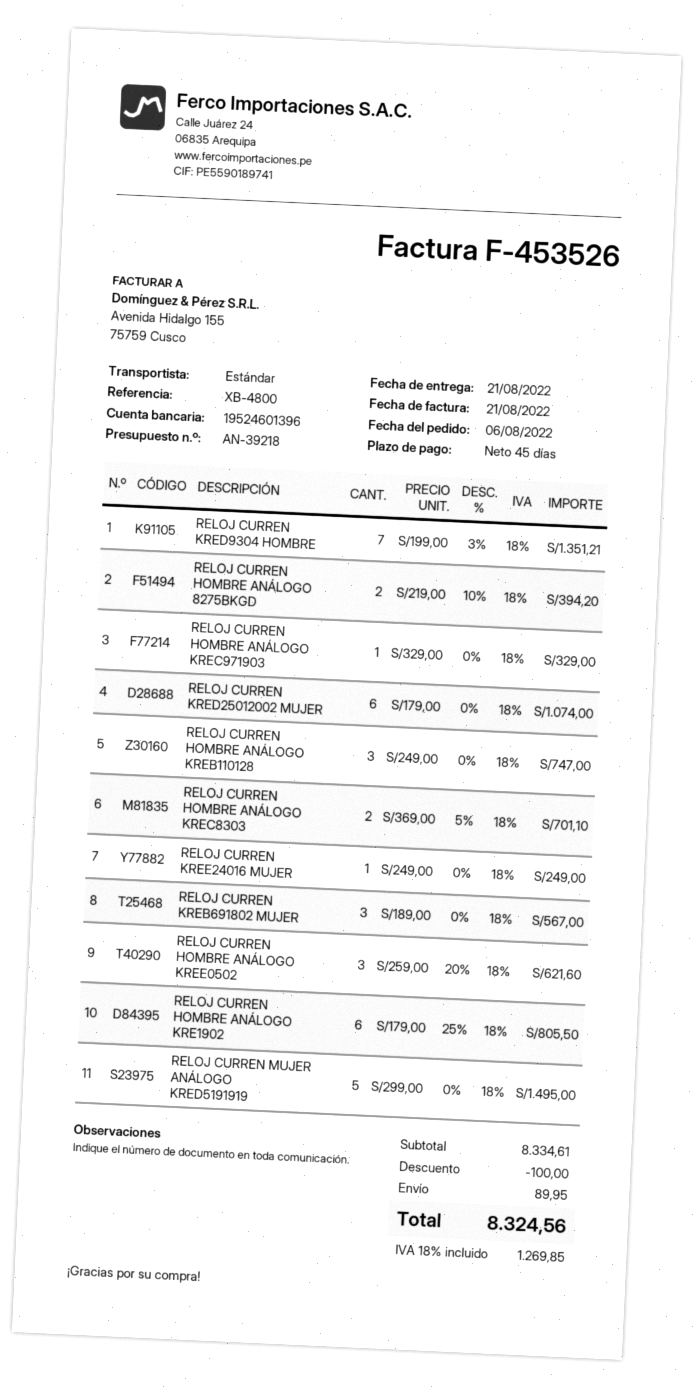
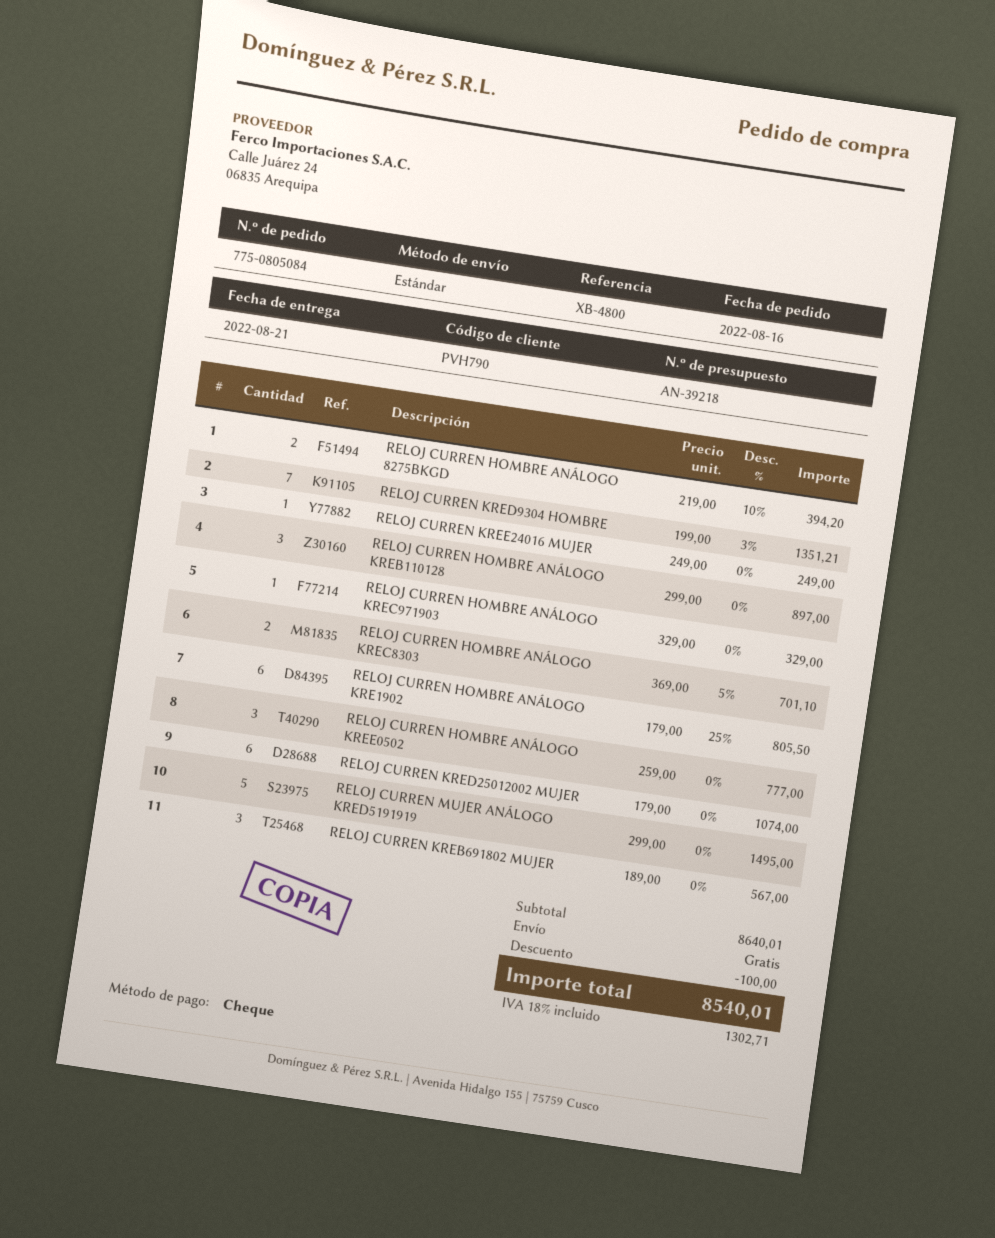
order date: 2022-08-06 -> 2022-08-16
RELOJ CURREN HOMBRE ANÁLOGO KREB110128: 3 x 249.00 = 747.00 -> 3 x 299.00 = 897.00
RELOJ CURREN HOMBRE ANÁLOGO KREE0502: 3 x 259.00 - 20% = 621.60 -> 3 x 259.00 = 777.00
subtotal: 8334.61 -> 8640.01
shipping: 89.95 -> 0.00
tax: 18% = 1269.85 -> 18% = 1302.71
total: 8324.56 -> 8540.01

